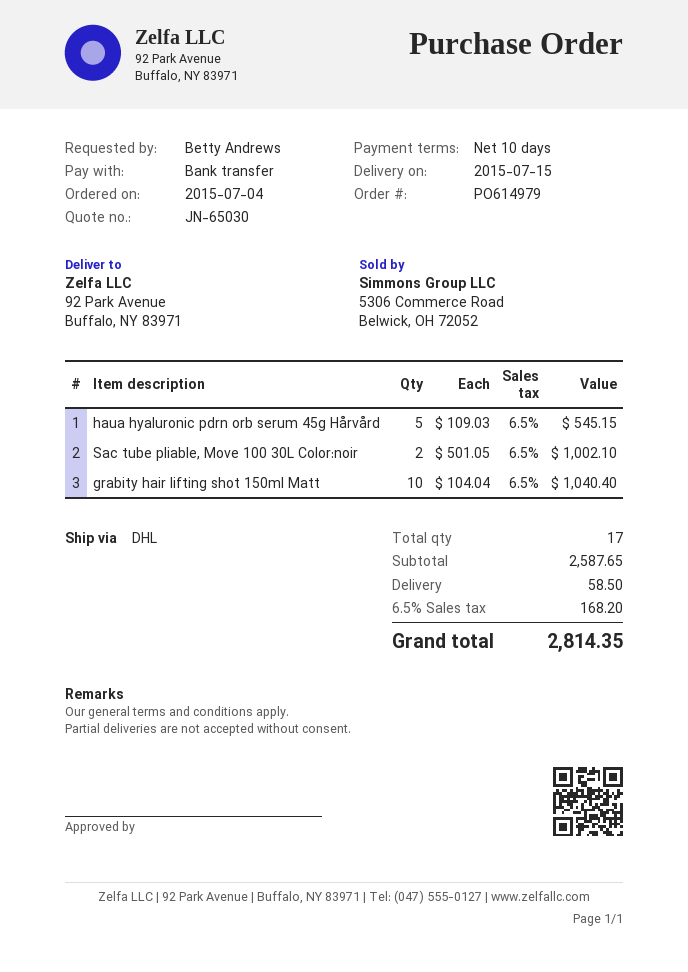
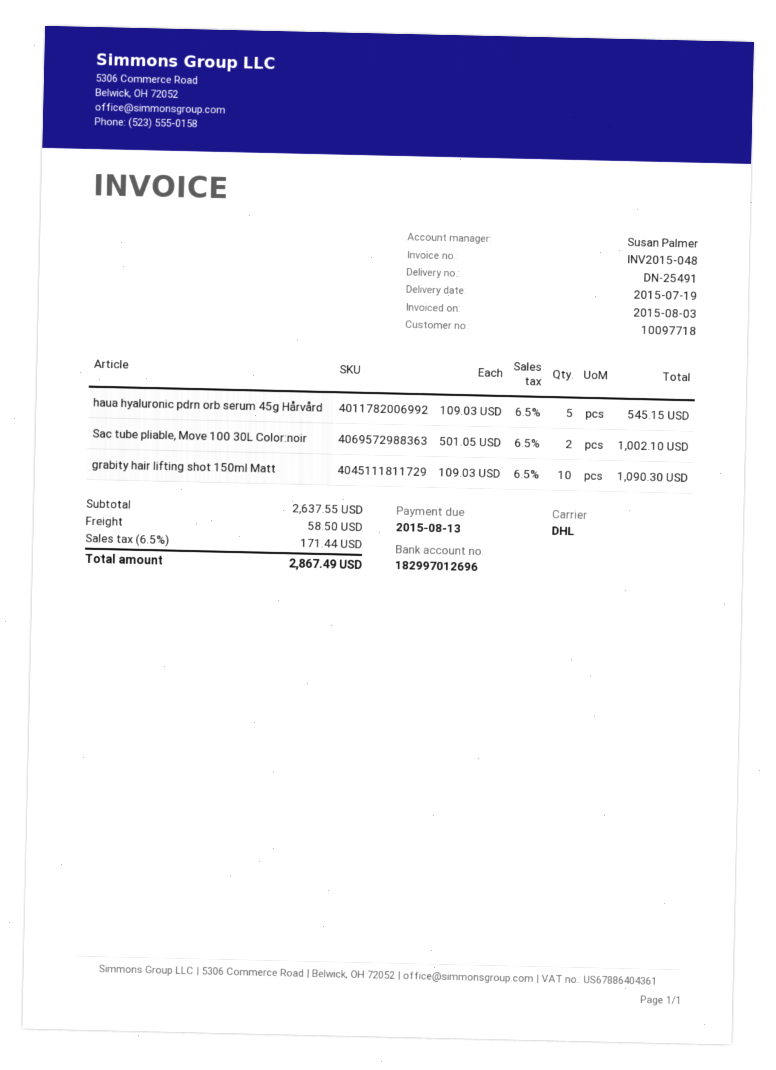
delivery date: 2015-07-15 -> 2015-07-19
grabity hair lifting shot 150ml Matt: 10 x 104.04 = 1040.40 -> 10 x 109.03 = 1090.30
subtotal: 2587.65 -> 2637.55
tax: 6.5% = 168.20 -> 6.5% = 171.44
total: 2814.35 -> 2867.49

